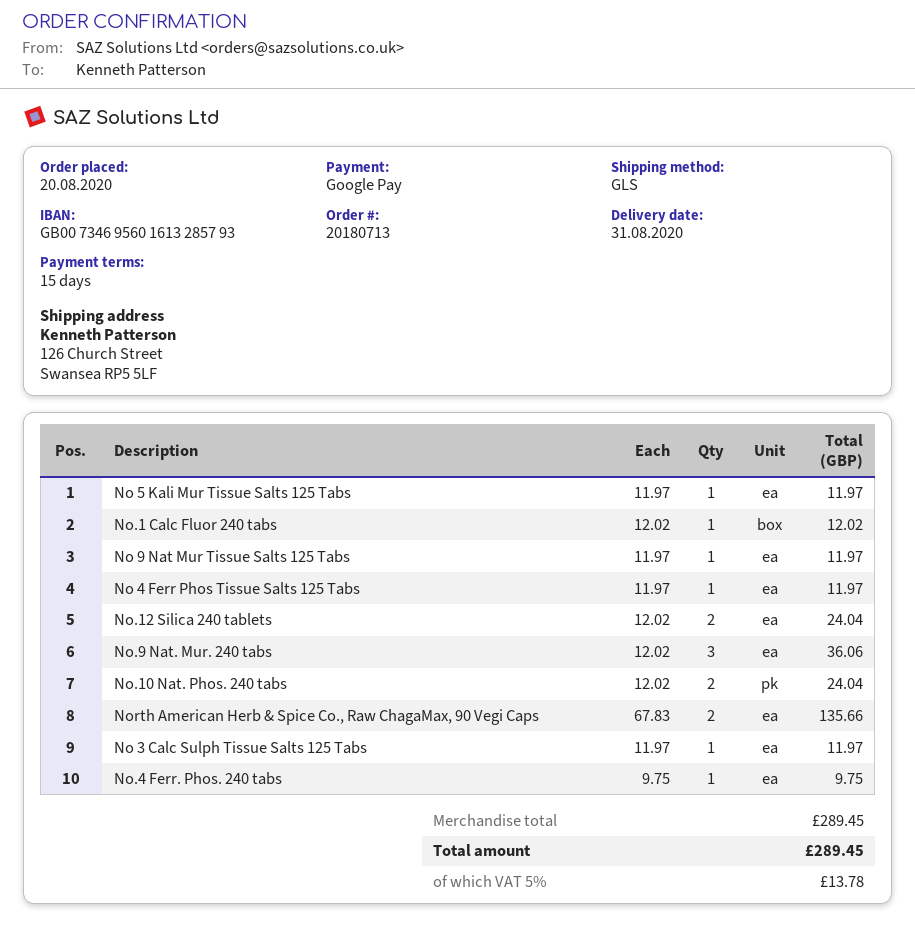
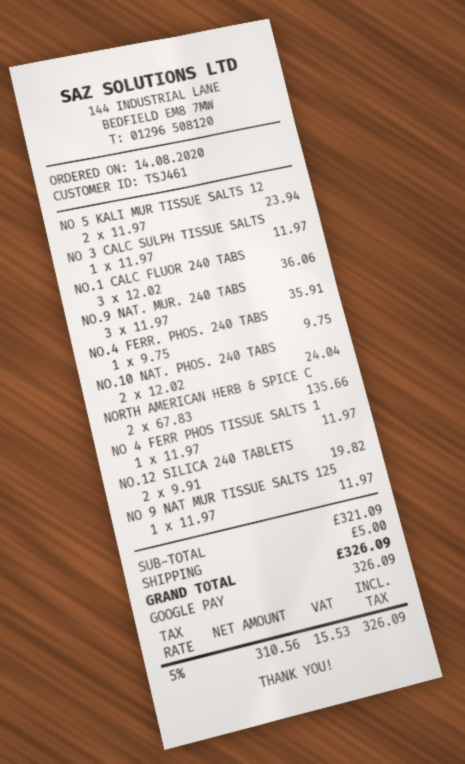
order date: 2020-08-20 -> 2020-08-14
No 5 Kali Mur Tissue Salts 125 Tabs: 1 x 11.97 = 11.97 -> 2 x 11.97 = 23.94
No.1 Calc Fluor 240 tabs: 1 x 12.02 = 12.02 -> 3 x 12.02 = 36.06
No.12 Silica 240 tablets: 2 x 12.02 = 24.04 -> 2 x 9.91 = 19.82
No.9 Nat. Mur. 240 tabs: 3 x 12.02 = 36.06 -> 3 x 11.97 = 35.91
subtotal: 289.45 -> 321.09
shipping: none -> 5.00
tax: 5% = 13.78 -> 5% = 15.53
total: 289.45 -> 326.09

